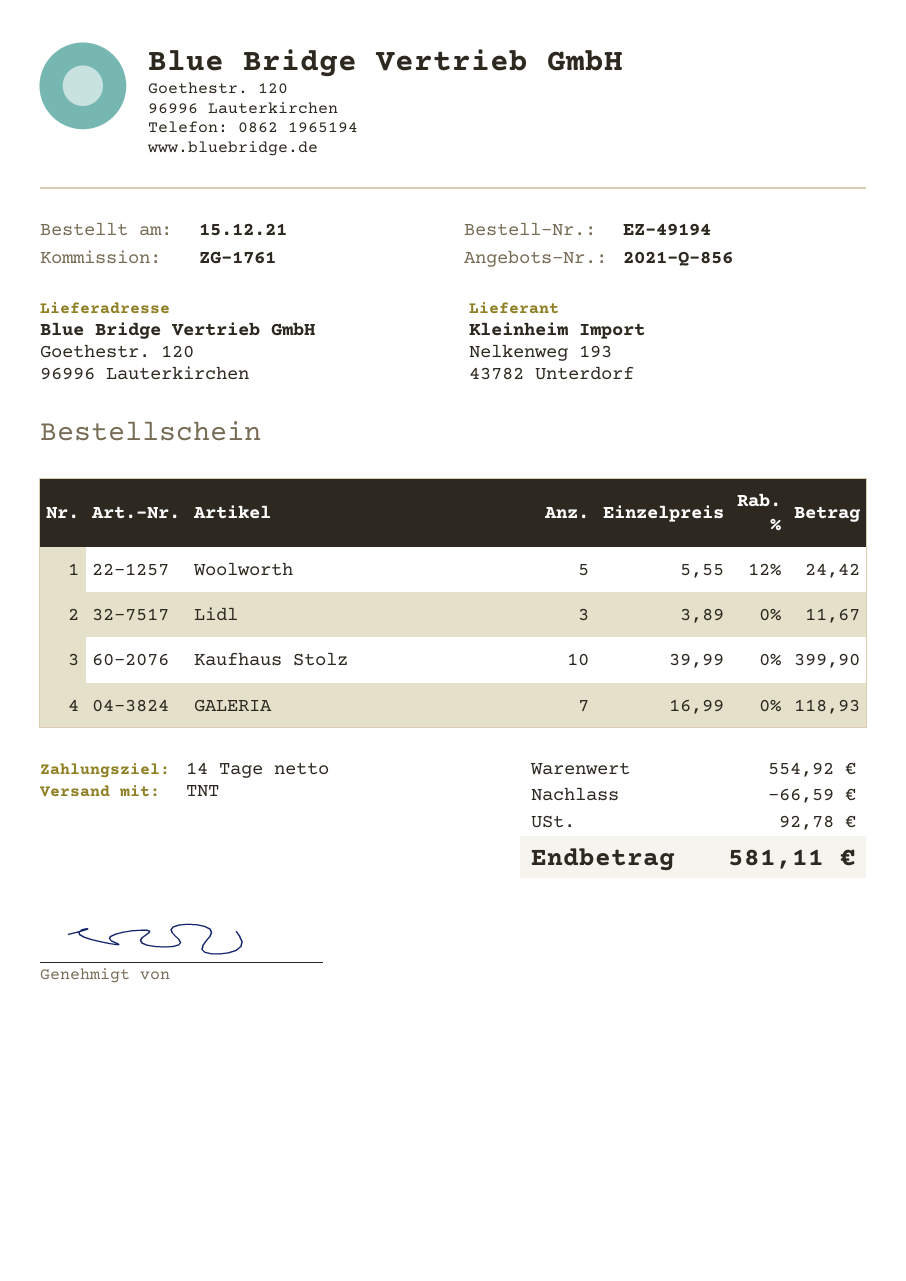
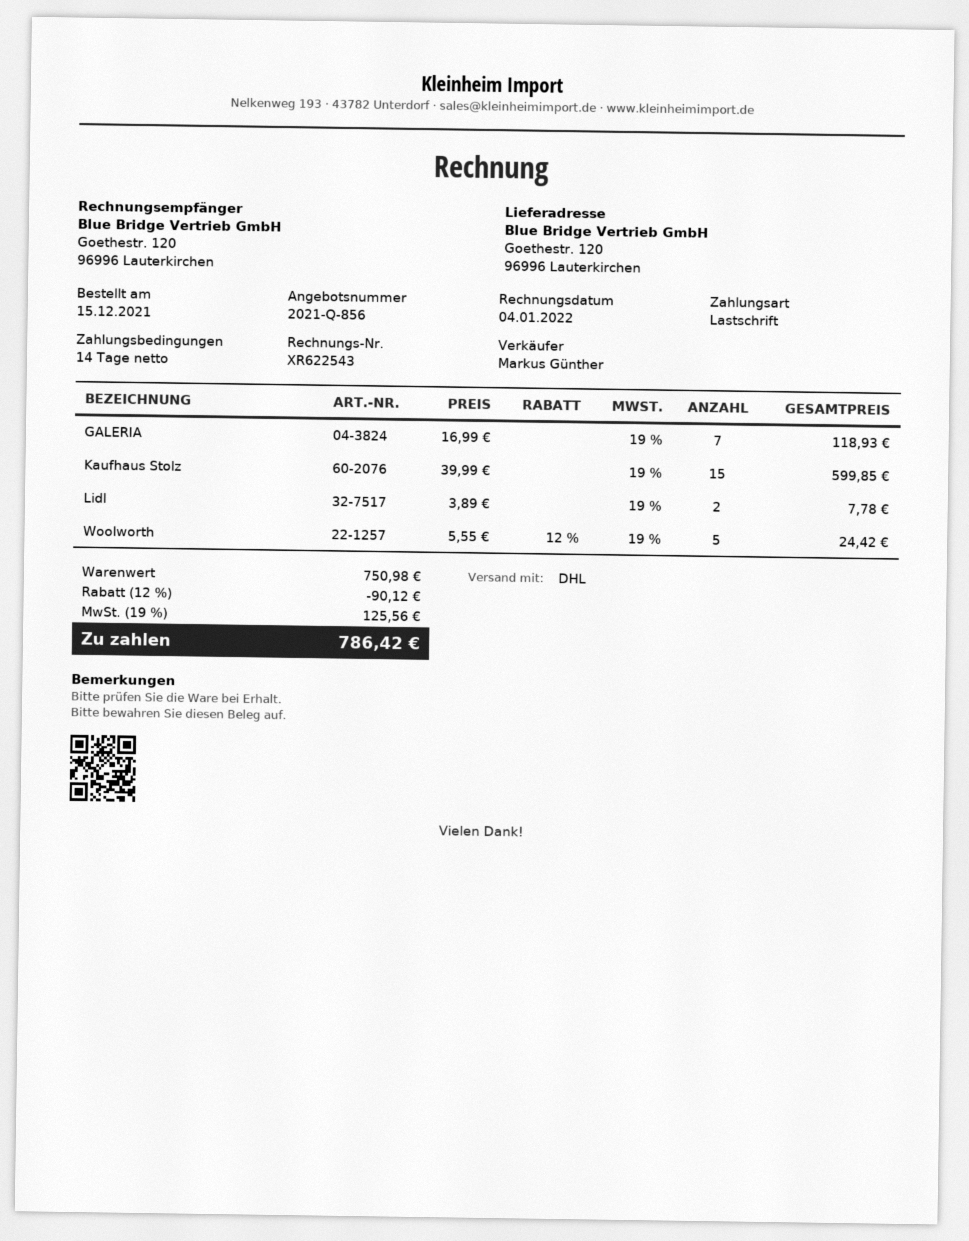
shipping method: TNT -> DHL
Lidl: 3 x 3.89 = 11.67 -> 2 x 3.89 = 7.78
Kaufhaus Stolz: 10 x 39.99 = 399.90 -> 15 x 39.99 = 599.85
subtotal: 554.92 -> 750.98
discount: 66.59 -> 90.12
tax: 92.78 -> 125.56
total: 581.11 -> 786.42

